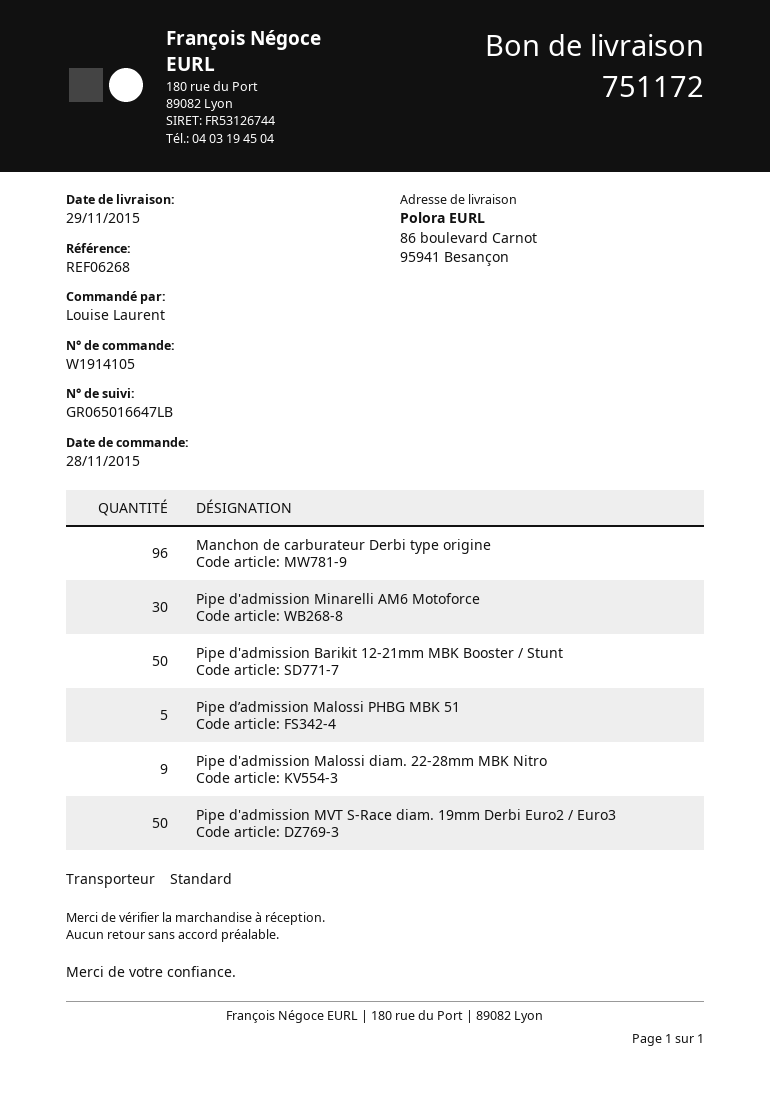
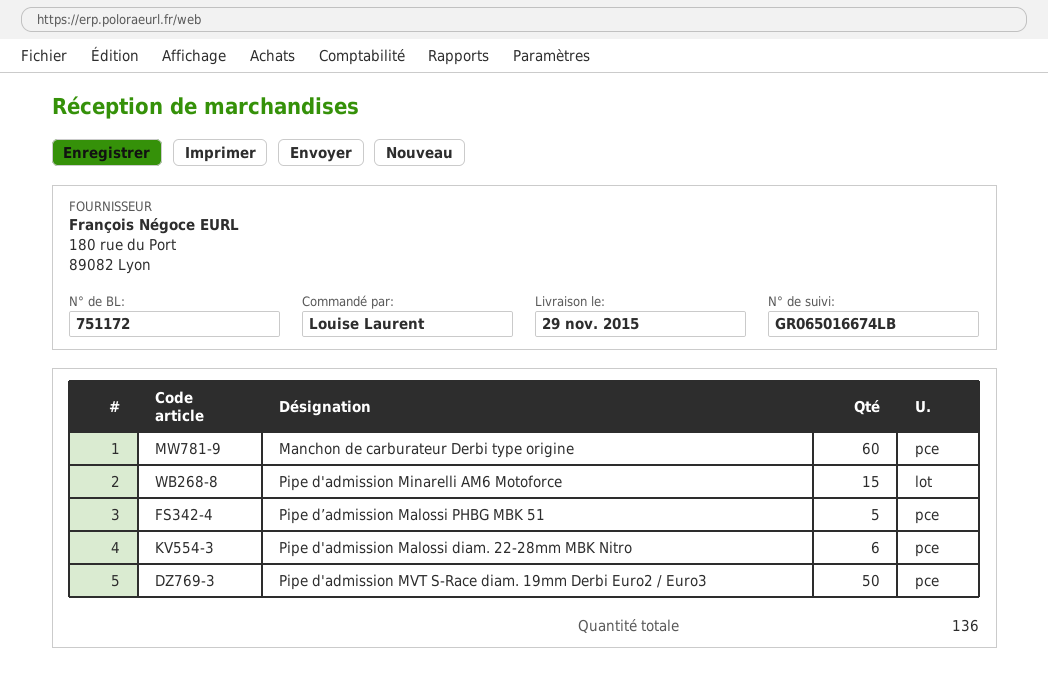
tracking number: GR065016647LB -> GR065016674LB
Manchon de carburateur Derbi type origine: 96 -> 60
Pipe d'admission Minarelli AM6 Motoforce: 30 -> 15
Pipe d'admission Barikit 12-21mm MBK Booster / Stunt: 50 -> none
Pipe d'admission Malossi diam. 22-28mm MBK Nitro: 9 -> 6

